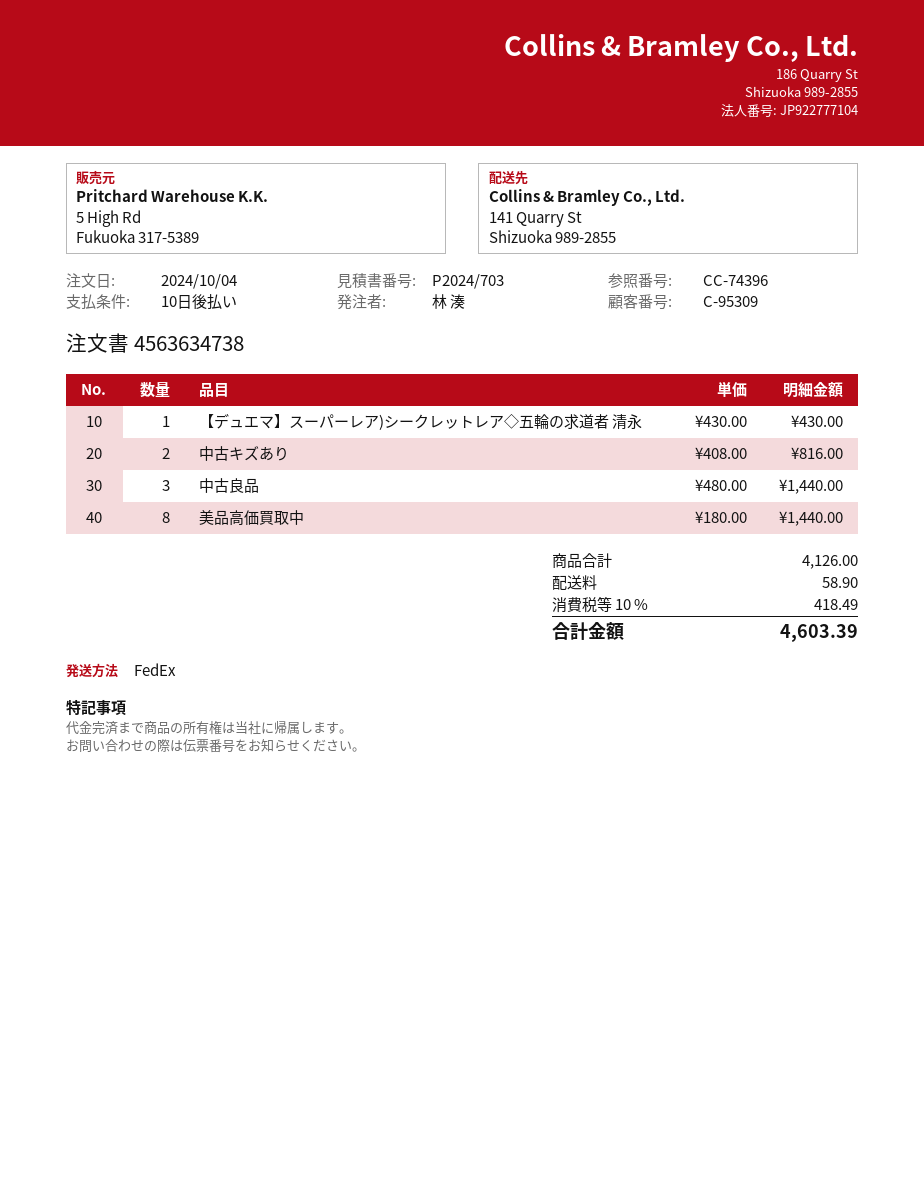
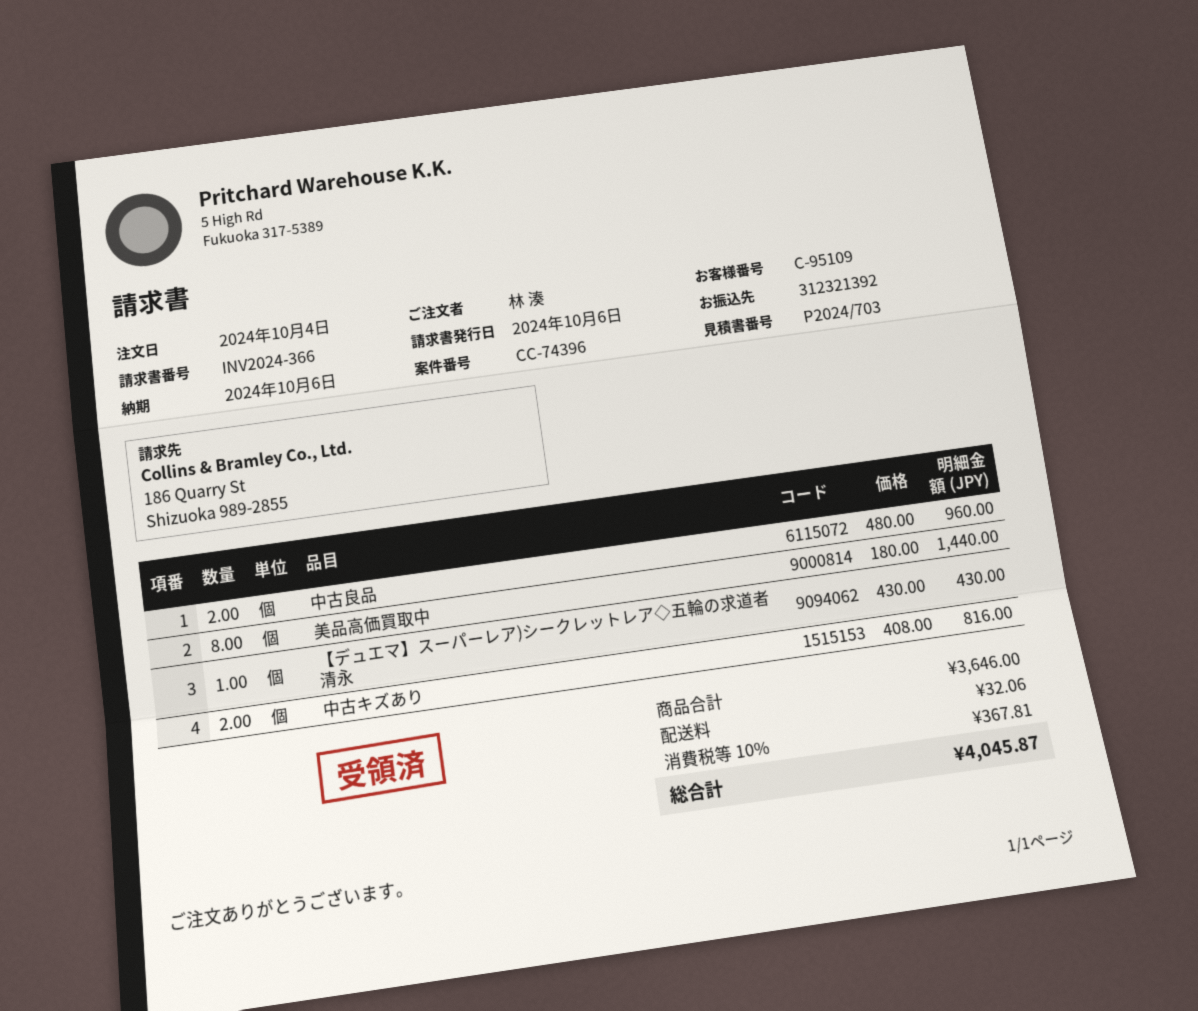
customer number: C-95309 -> C-95109
中古良品: 3 x 480.00 = 1440.00 -> 2 x 480.00 = 960.00
subtotal: 4126.00 -> 3646.00
shipping: 58.90 -> 32.06
tax: 10% = 418.49 -> 10% = 367.81
total: 4603.39 -> 4045.87

